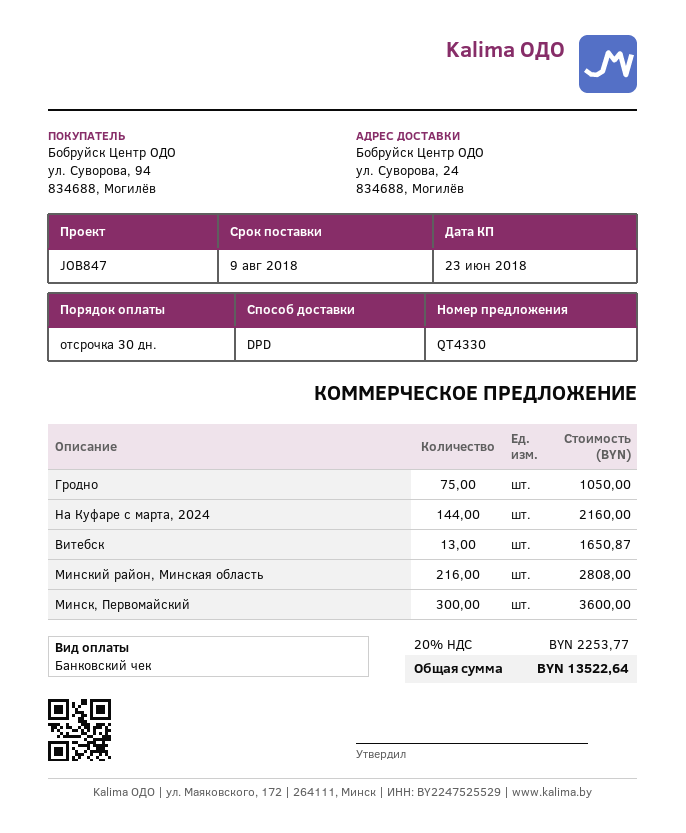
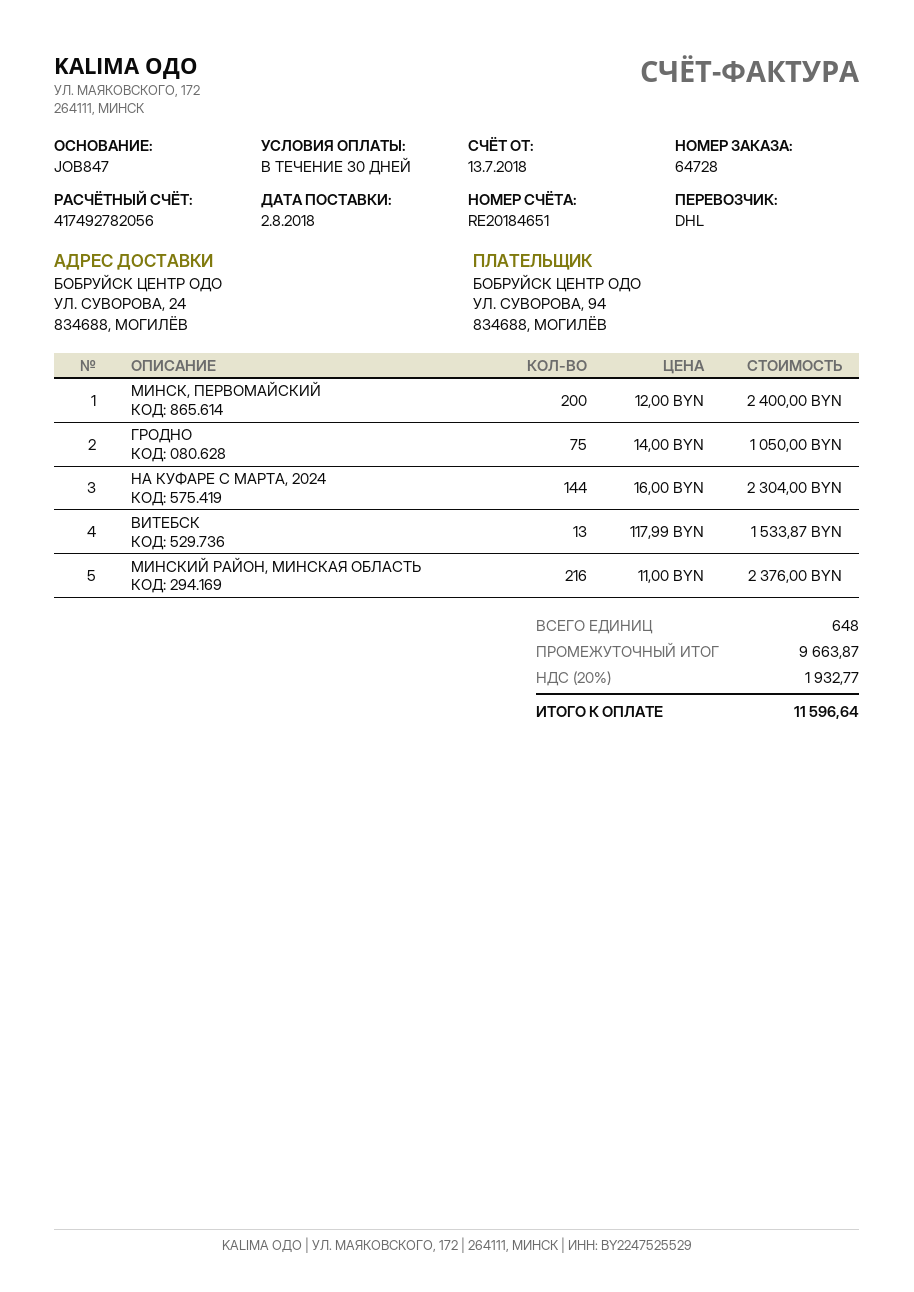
delivery date: 2018-08-09 -> 2018-08-02
shipping method: DPD -> DHL
На Куфаре с марта, 2024: 144 for 2160.00 -> 144 for 2304.00
Витебск: 13 for 1650.87 -> 13 for 1533.87
Минский район, Минская область: 216 for 2808.00 -> 216 for 2376.00
Минск, Первомайский: 300 for 3600.00 -> 200 for 2400.00
tax: 20% = 2253.77 -> 20% = 1932.77
total: 13522.64 -> 11596.64

